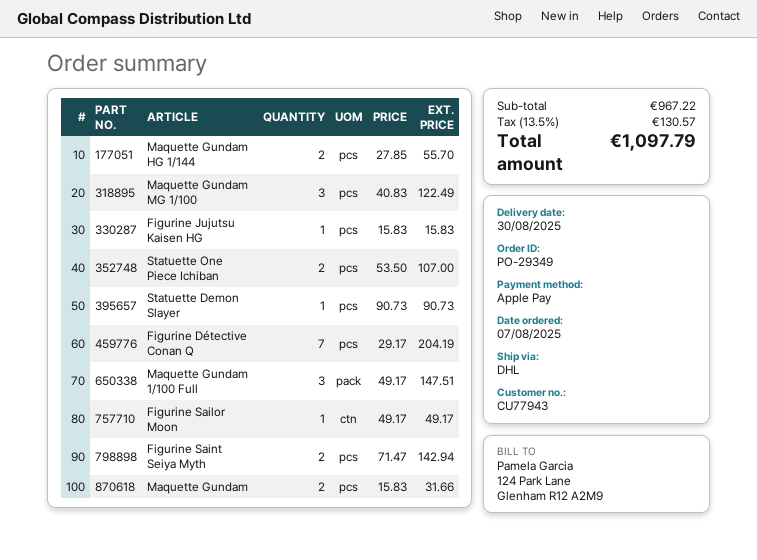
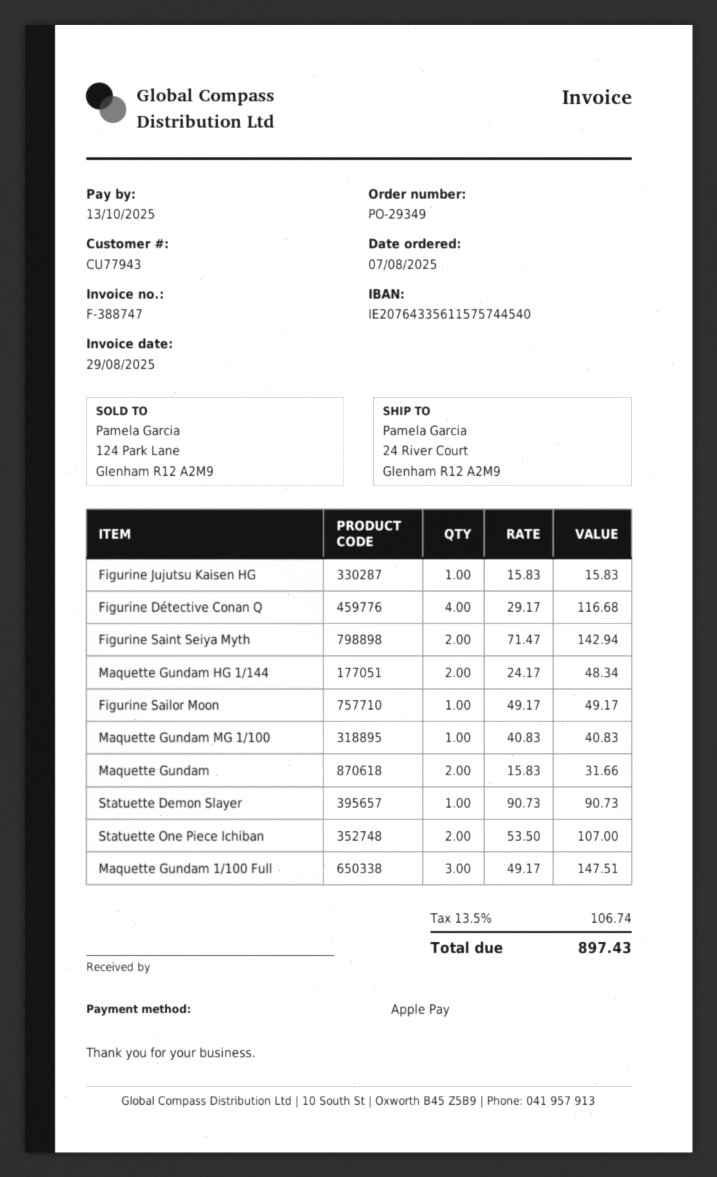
Maquette Gundam HG 1/144: 2 x 27.85 = 55.70 -> 2 x 24.17 = 48.34
Maquette Gundam MG 1/100: 3 x 40.83 = 122.49 -> 1 x 40.83 = 40.83
Figurine Détective Conan Q: 7 x 29.17 = 204.19 -> 4 x 29.17 = 116.68
tax: 13.5% = 130.57 -> 13.5% = 106.74
total: 1097.79 -> 897.43

